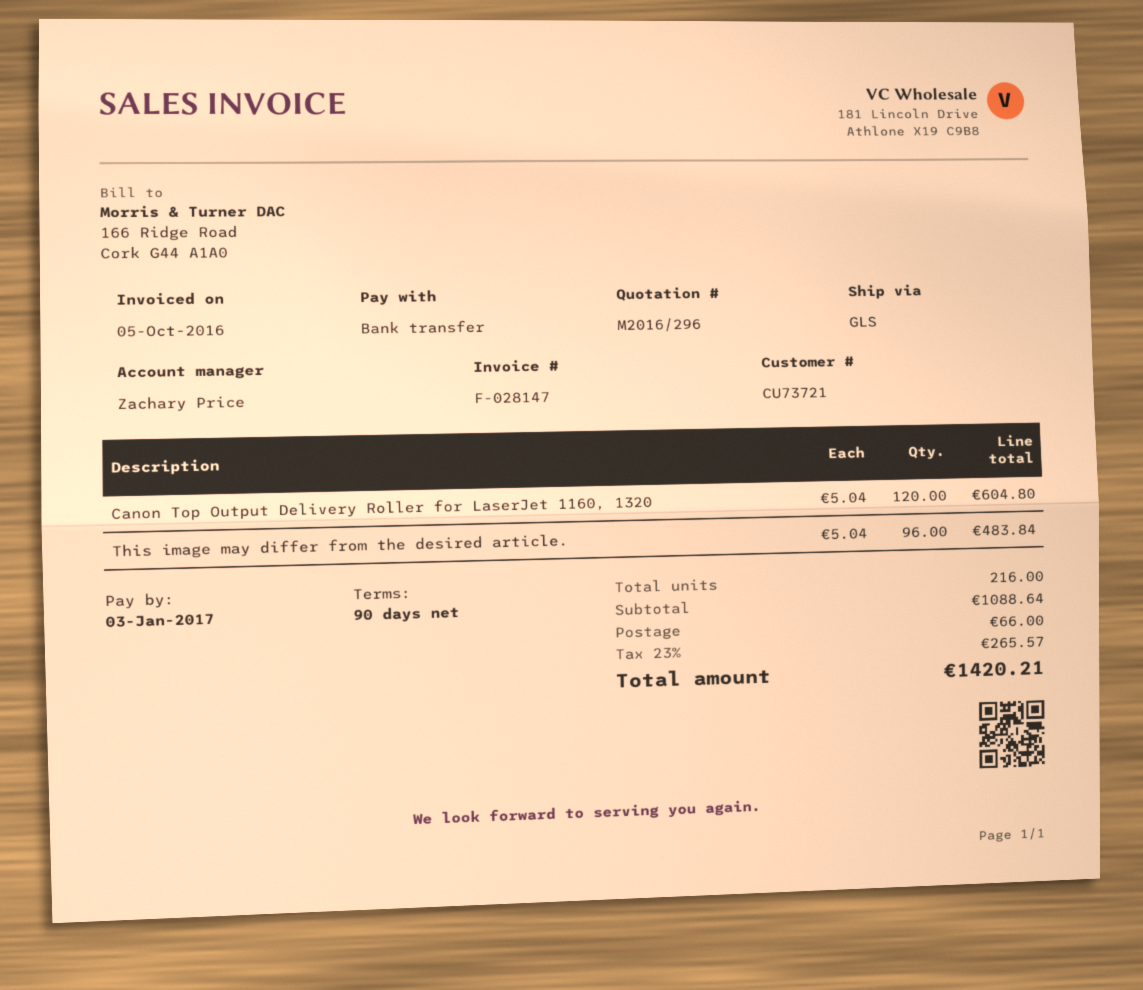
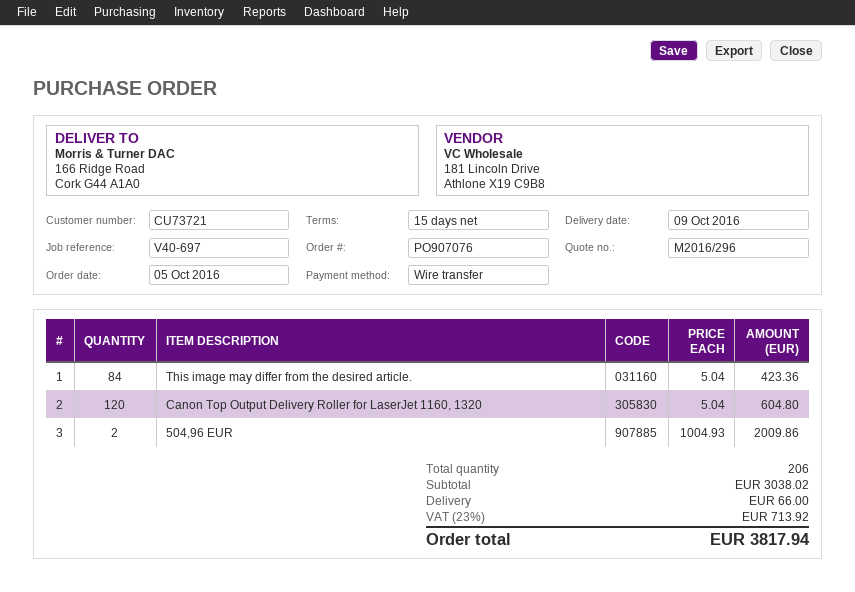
payment terms: 90 days -> 15 days
This image may differ from the desired article.: 96 x 5.04 = 483.84 -> 84 x 5.04 = 423.36
504,96 EUR: none -> 2 x 1004.93 = 2009.86
total quantity: 216 -> 206
subtotal: 1088.64 -> 3038.02
tax: 23% = 265.57 -> 23% = 713.92
total: 1420.21 -> 3817.94

